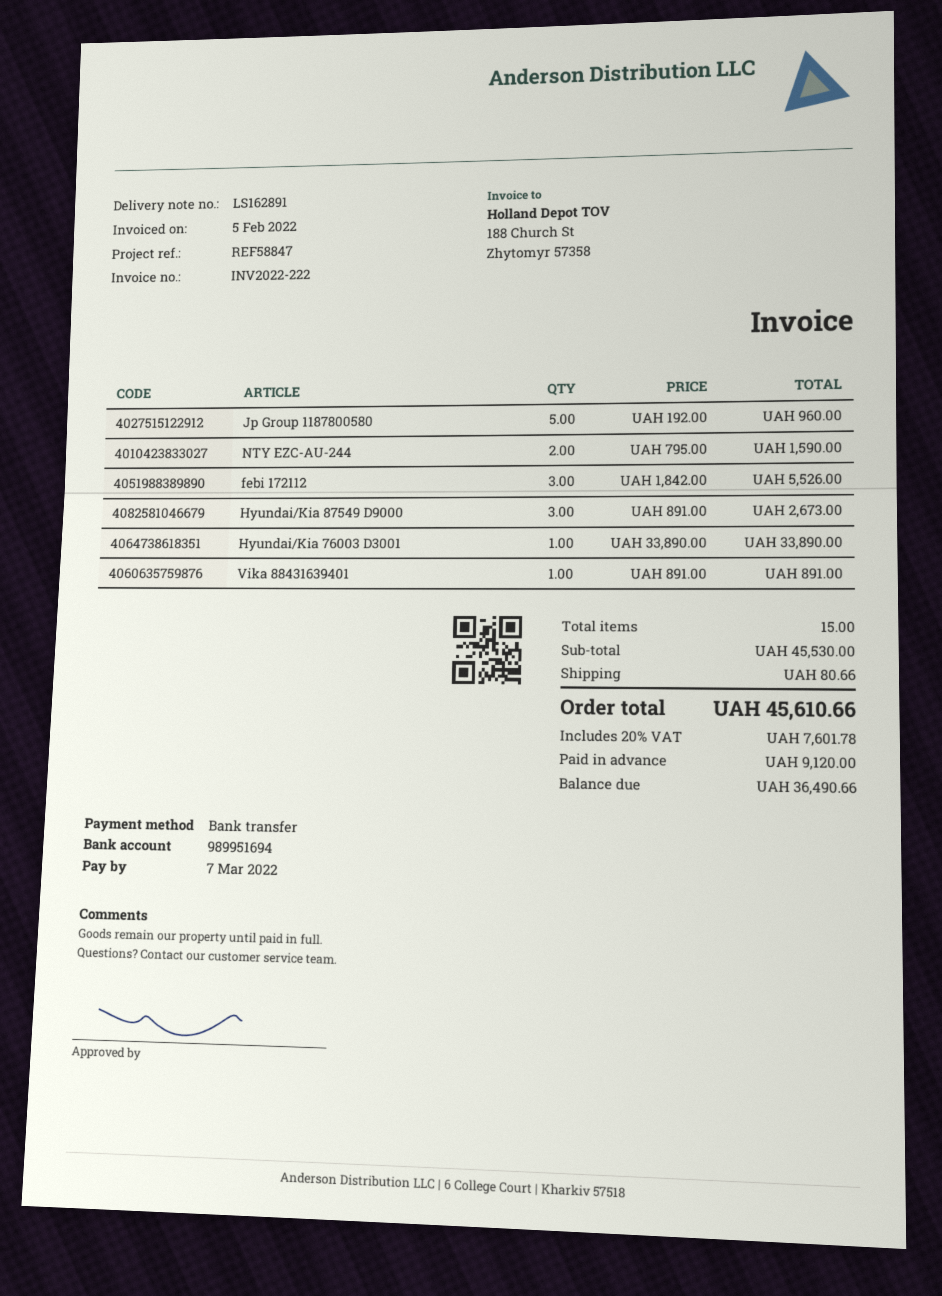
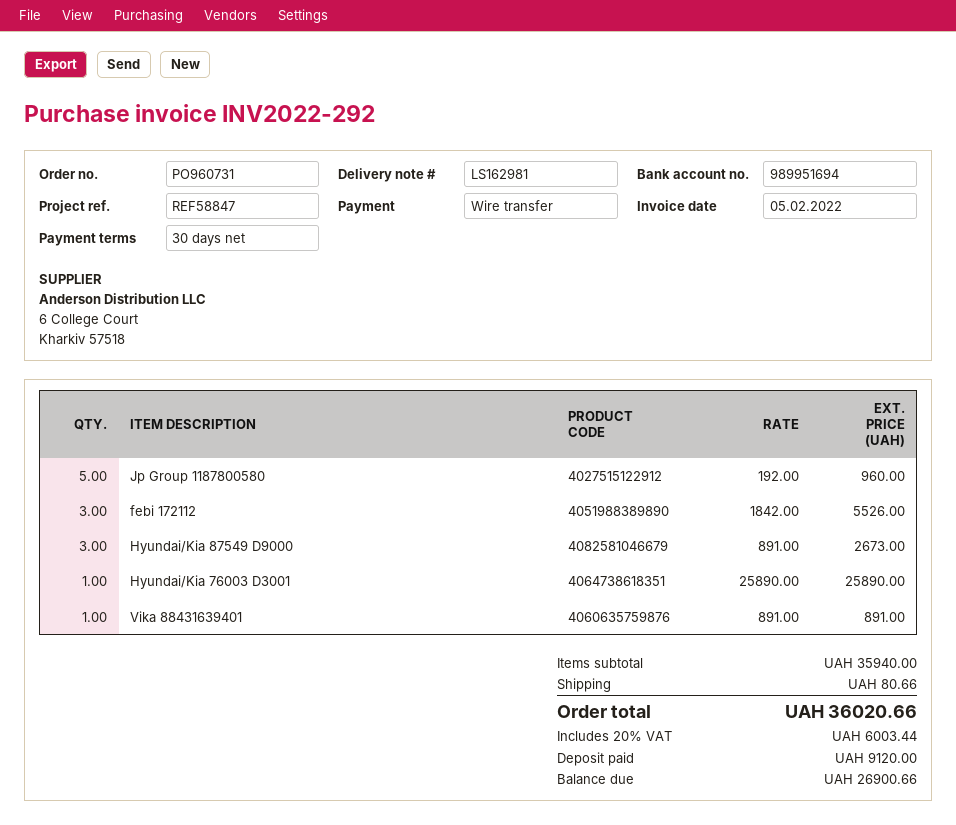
delivery note number: LS162891 -> LS162981
invoice number: INV2022-222 -> INV2022-292
NTY EZC-AU-244: 2 x 795.00 = 1590.00 -> none
Hyundai/Kia 76003 D3001: 1 x 33890.00 = 33890.00 -> 1 x 25890.00 = 25890.00
subtotal: 45530.00 -> 35940.00
tax: 20% = 7601.78 -> 20% = 6003.44
total: 45610.66 -> 36020.66
balance: 36490.66 -> 26900.66

